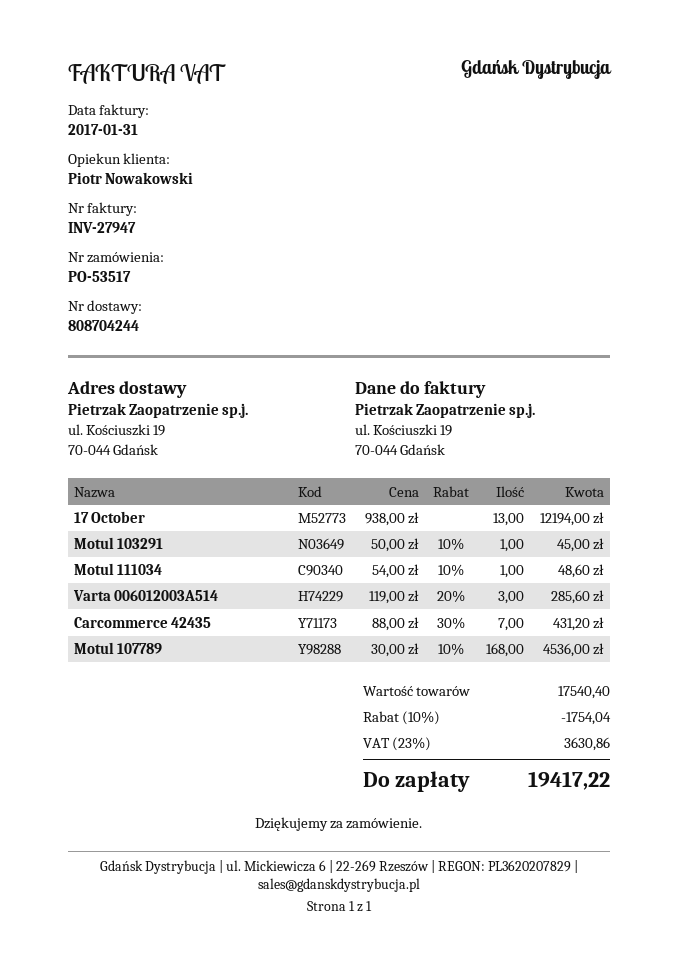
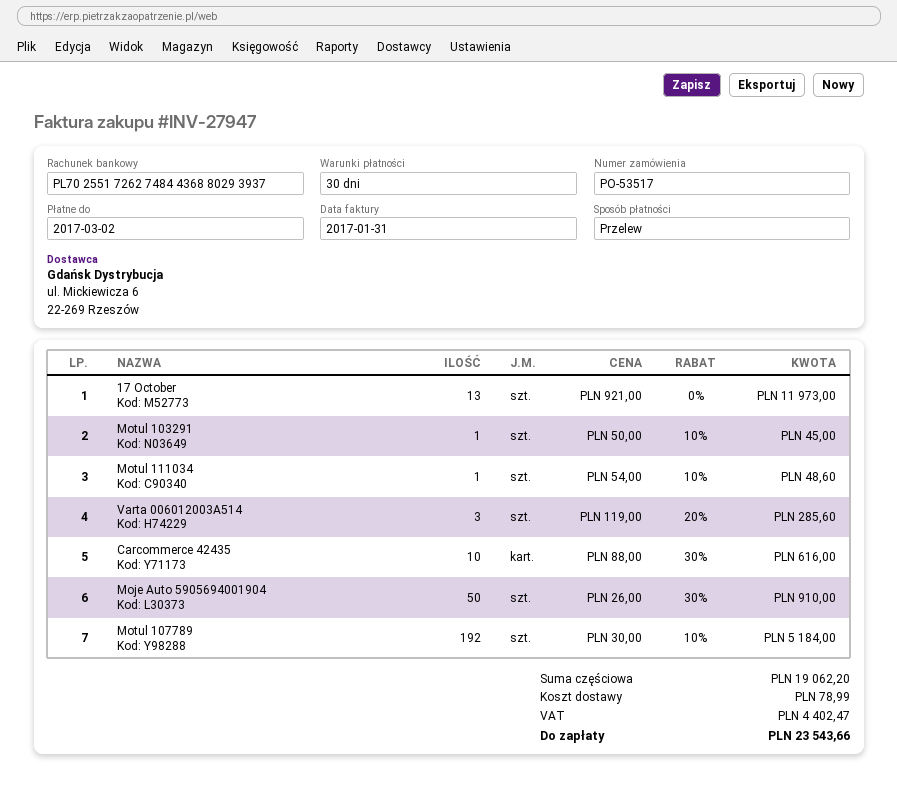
17 October: 13 x 938.00 = 12194.00 -> 13 x 921.00 = 11973.00
Carcommerce 42435: 7 x 88.00 - 30% = 431.20 -> 10 x 88.00 - 30% = 616.00
Motul 107789: 168 x 30.00 - 10% = 4536.00 -> 192 x 30.00 - 10% = 5184.00
Moje Auto 5905694001904: none -> 50 x 26.00 - 30% = 910.00
subtotal: 17540.40 -> 19062.20
discount: 10% = 1754.04 -> none
shipping: none -> 78.99
tax: 3630.86 -> 4402.47
total: 19417.22 -> 23543.66

